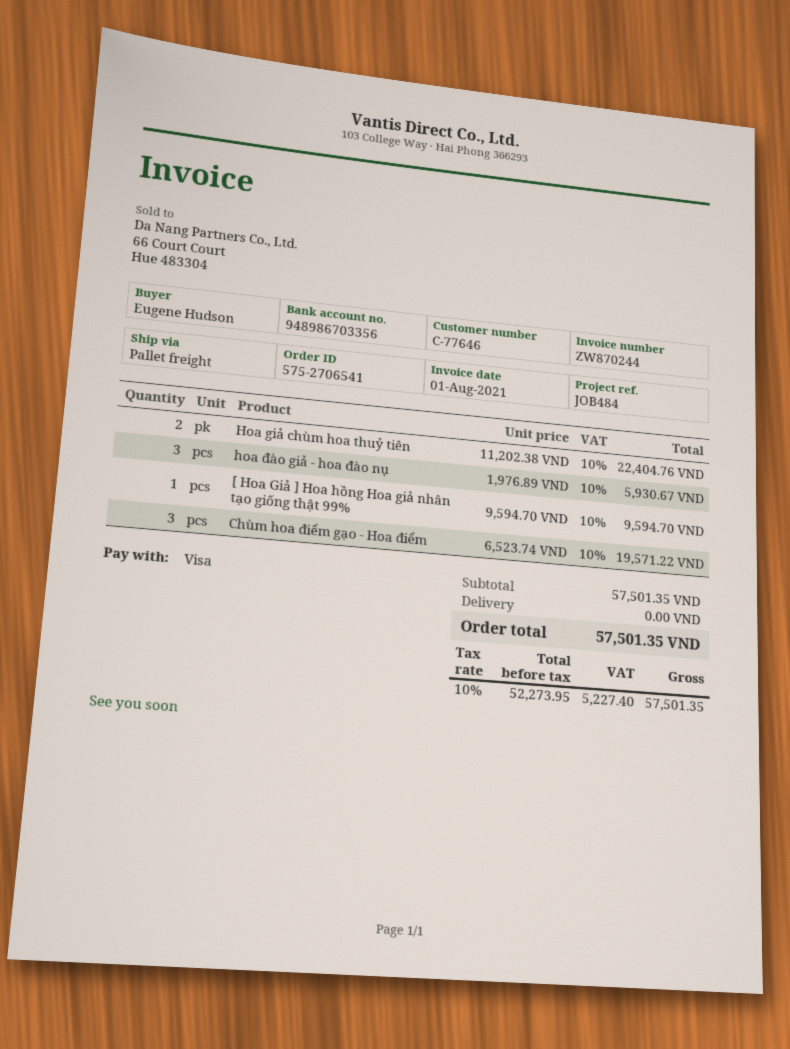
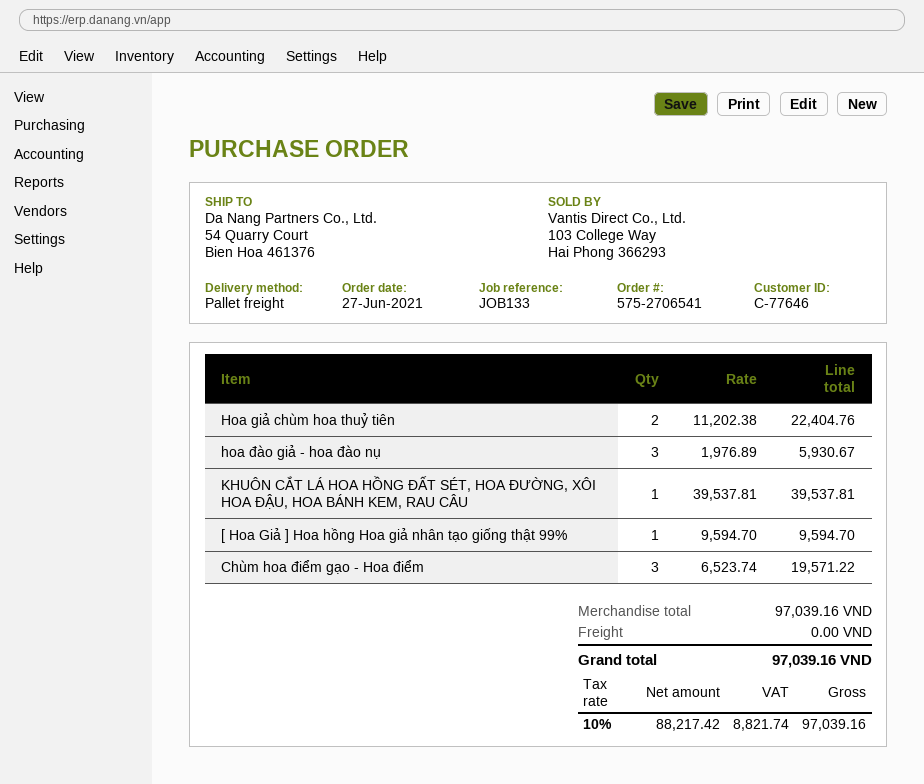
reference: JOB484 -> JOB133
KHUÔN CẮT LÁ HOA HỒNG ĐẤT SÉT, HOA ĐƯỜNG, XÔI HOA ĐẬU, HOA BÁNH KEM, RAU CÂU: none -> 1 x 39537.81 = 39537.81
subtotal: 57501.35 -> 97039.16
net: 52273.95 -> 88217.42
tax: 10% = 5227.40 -> 10% = 8821.74
total: 57501.35 -> 97039.16

